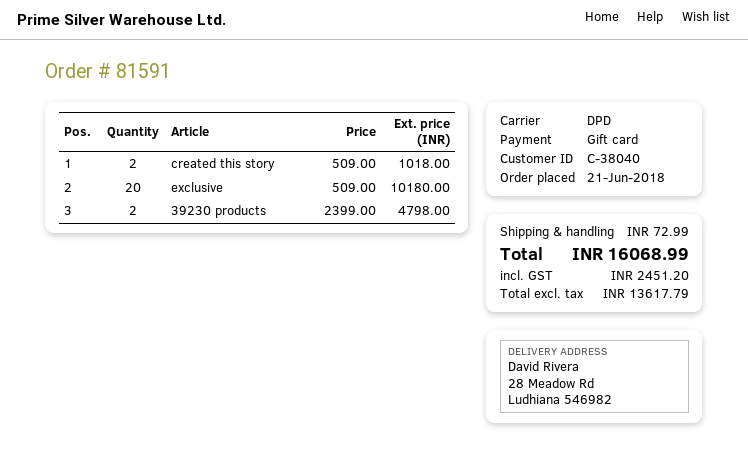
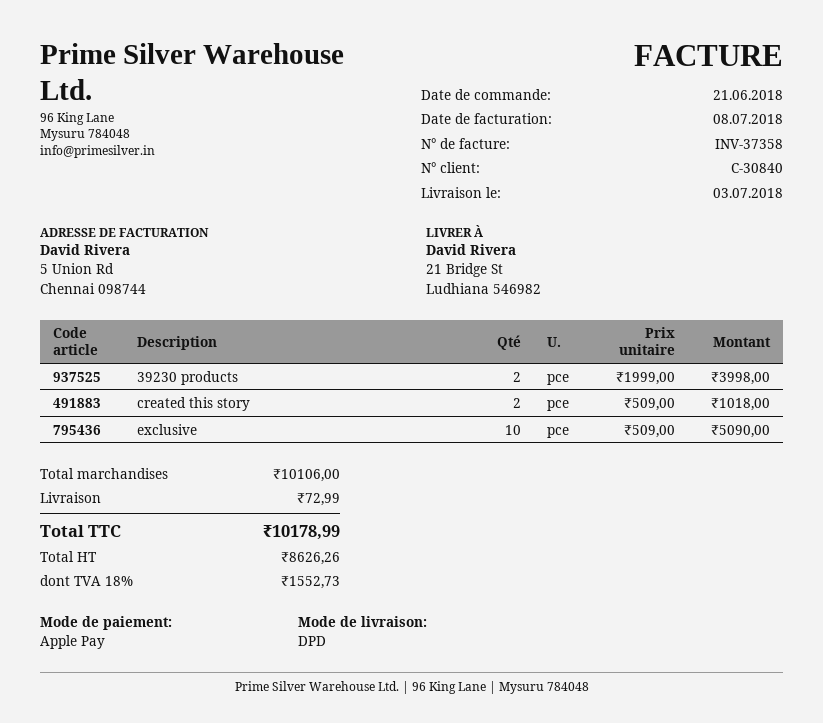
customer number: C-38040 -> C-30840
payment method: gift card -> Apple Pay
ship to: 28 Meadow Rd, Ludhiana 546982 -> 21 Bridge St, Ludhiana 546982
exclusive: 20 x 509.00 = 10180.00 -> 10 x 509.00 = 5090.00
39230 products: 2 x 2399.00 = 4798.00 -> 2 x 1999.00 = 3998.00
net: 13617.79 -> 8626.26
tax: 2451.20 -> 1552.73
total: 16068.99 -> 10178.99

